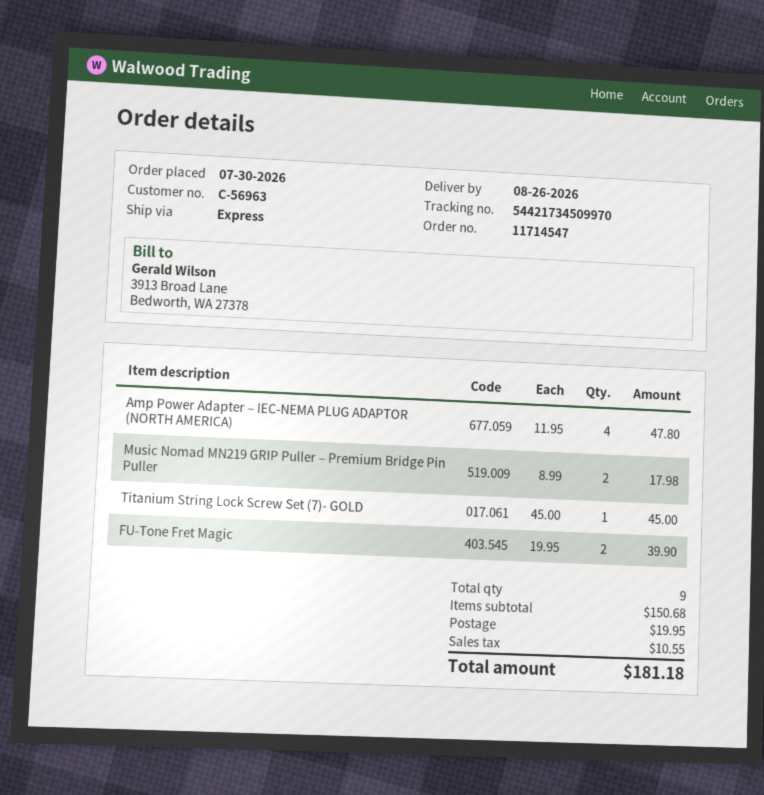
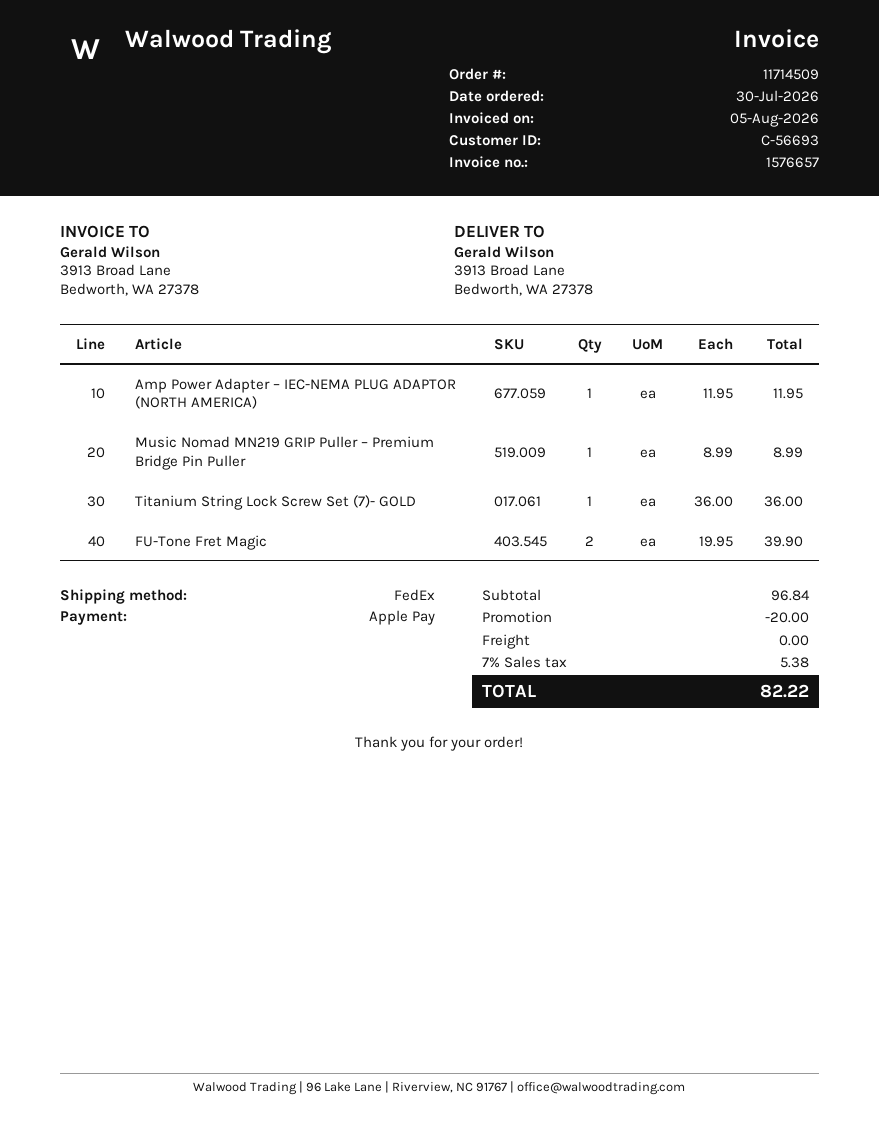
order number: 11714547 -> 11714509
customer number: C-56963 -> C-56693
shipping method: express -> FedEx
Amp Power Adapter – IEC-NEMA PLUG ADAPTOR (NORTH AMERICA): 4 x 11.95 = 47.80 -> 1 x 11.95 = 11.95
Music Nomad MN219 GRIP Puller – Premium Bridge Pin Puller: 2 x 8.99 = 17.98 -> 1 x 8.99 = 8.99
Titanium String Lock Screw Set (7)- GOLD: 1 x 45.00 = 45.00 -> 1 x 36.00 = 36.00
subtotal: 150.68 -> 96.84
discount: none -> 20.00
shipping: 19.95 -> 0.00
tax: 10.55 -> 5.38
total: 181.18 -> 82.22

